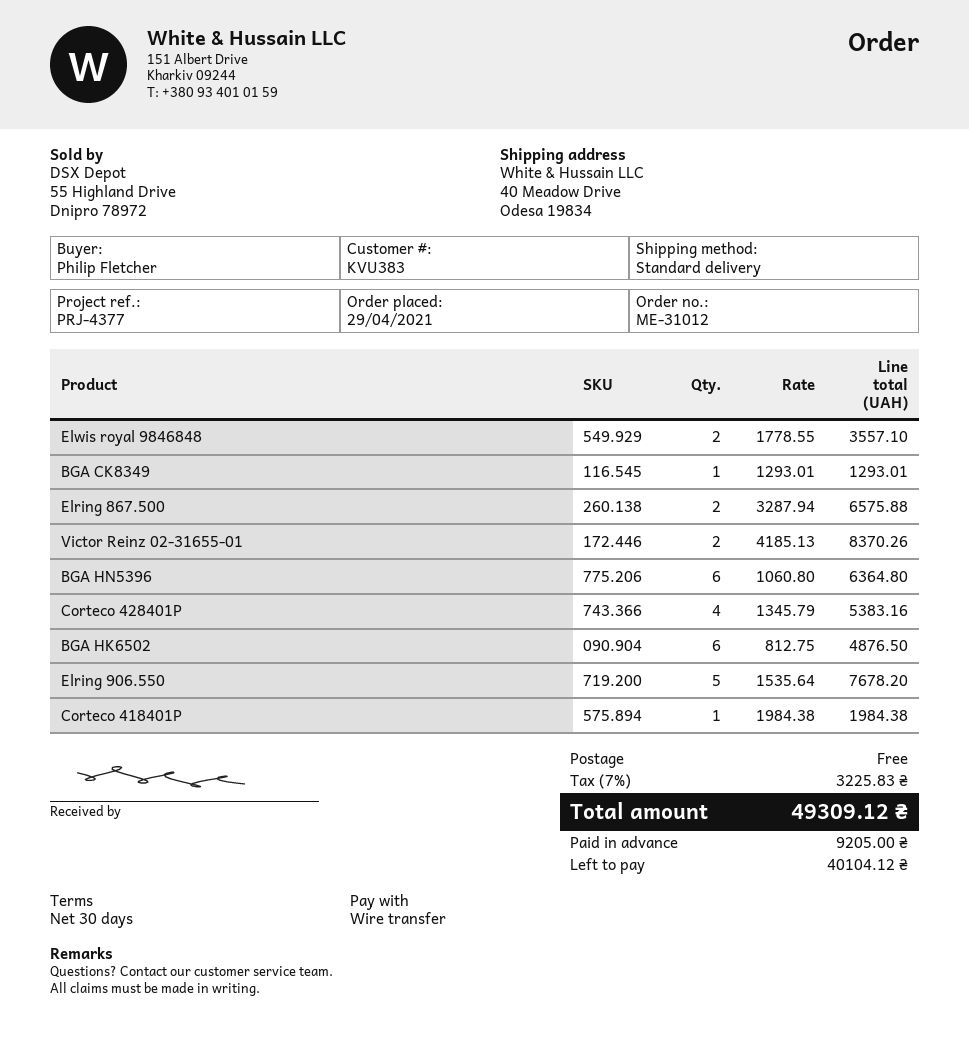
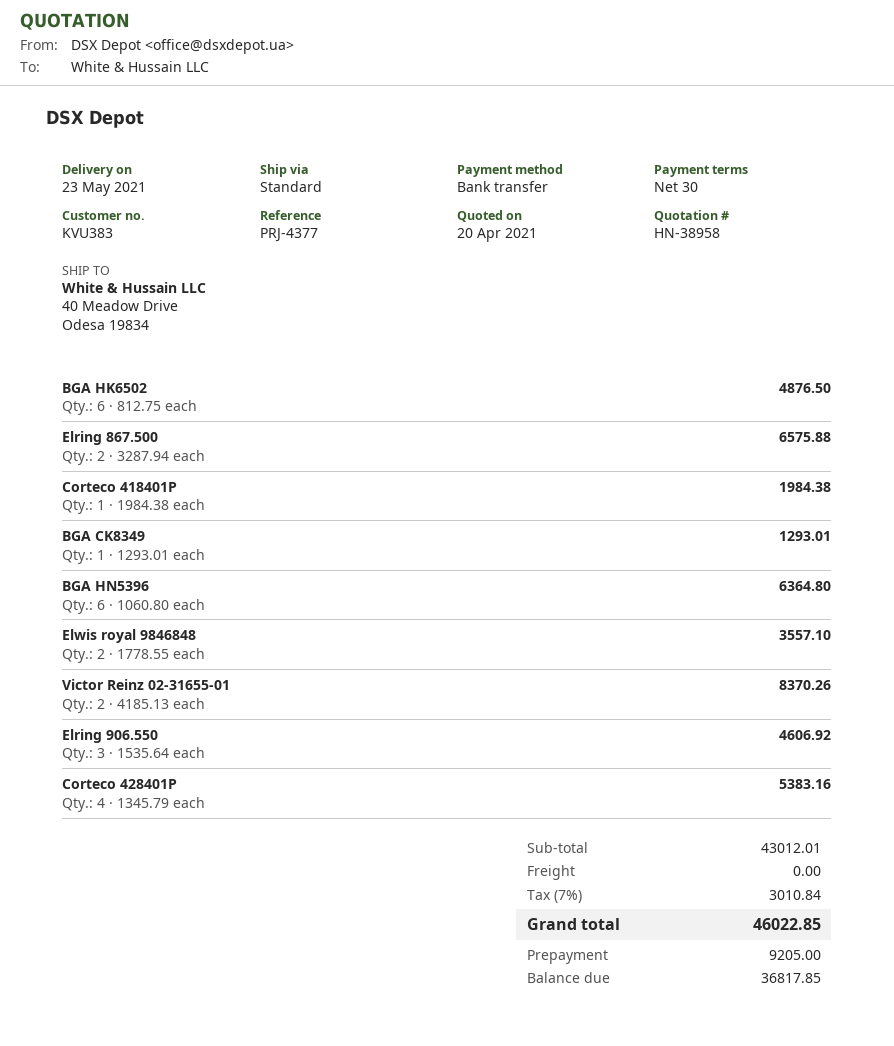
Elring 906.550: 5 x 1535.64 = 7678.20 -> 3 x 1535.64 = 4606.92
tax: 7% = 3225.83 -> 7% = 3010.84
total: 49309.12 -> 46022.85
balance: 40104.12 -> 36817.85

